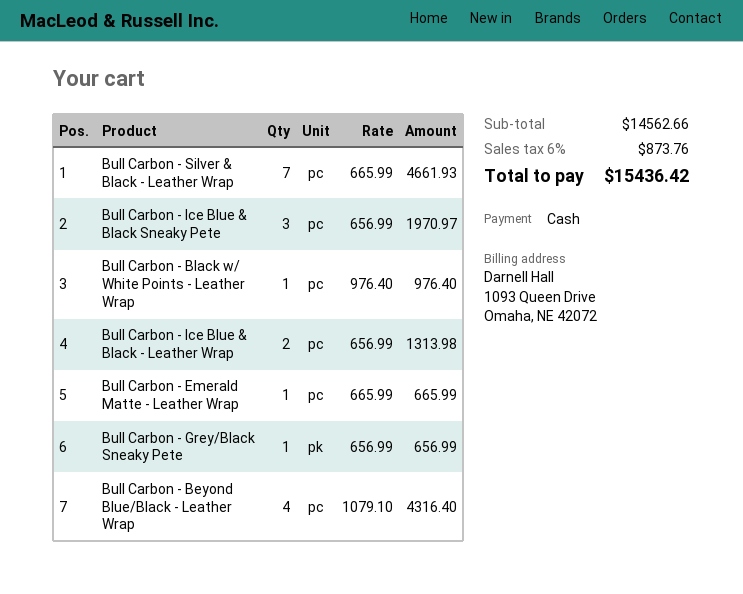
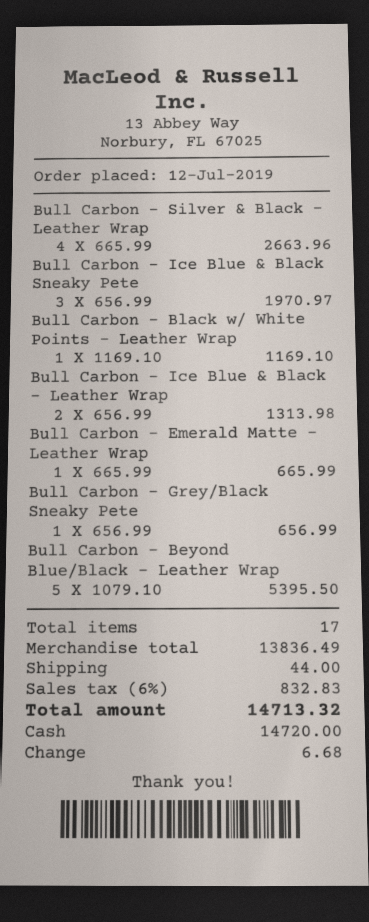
Bull Carbon - Silver & Black - Leather Wrap: 7 x 665.99 = 4661.93 -> 4 x 665.99 = 2663.96
Bull Carbon - Black w/ White Points - Leather Wrap: 1 x 976.40 = 976.40 -> 1 x 1169.10 = 1169.10
Bull Carbon - Beyond Blue/Black - Leather Wrap: 4 x 1079.10 = 4316.40 -> 5 x 1079.10 = 5395.50
subtotal: 14562.66 -> 13836.49
shipping: none -> 44.00
tax: 6% = 873.76 -> 6% = 832.83
total: 15436.42 -> 14713.32

